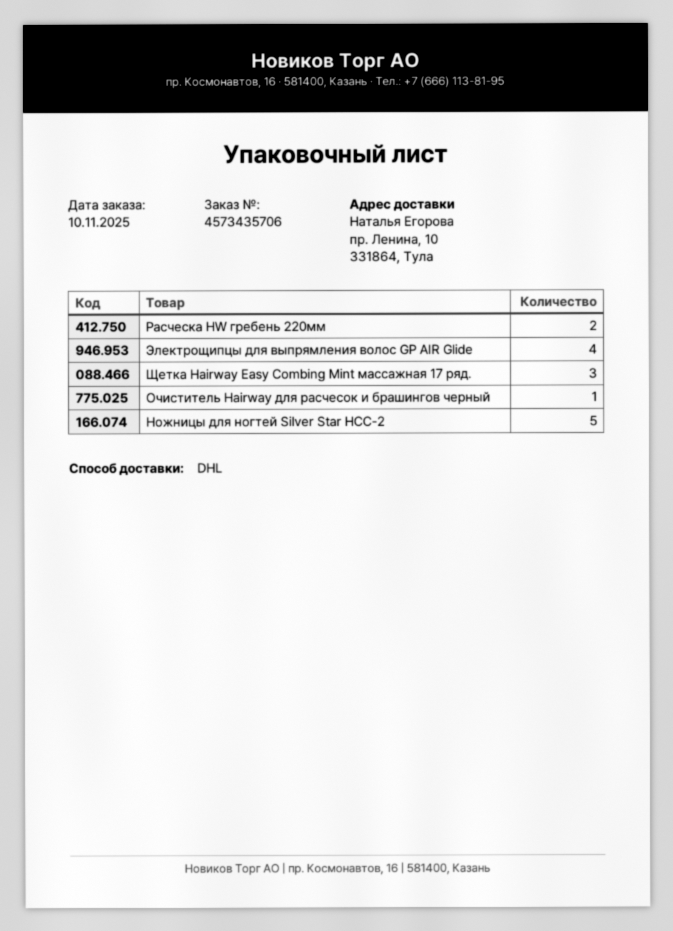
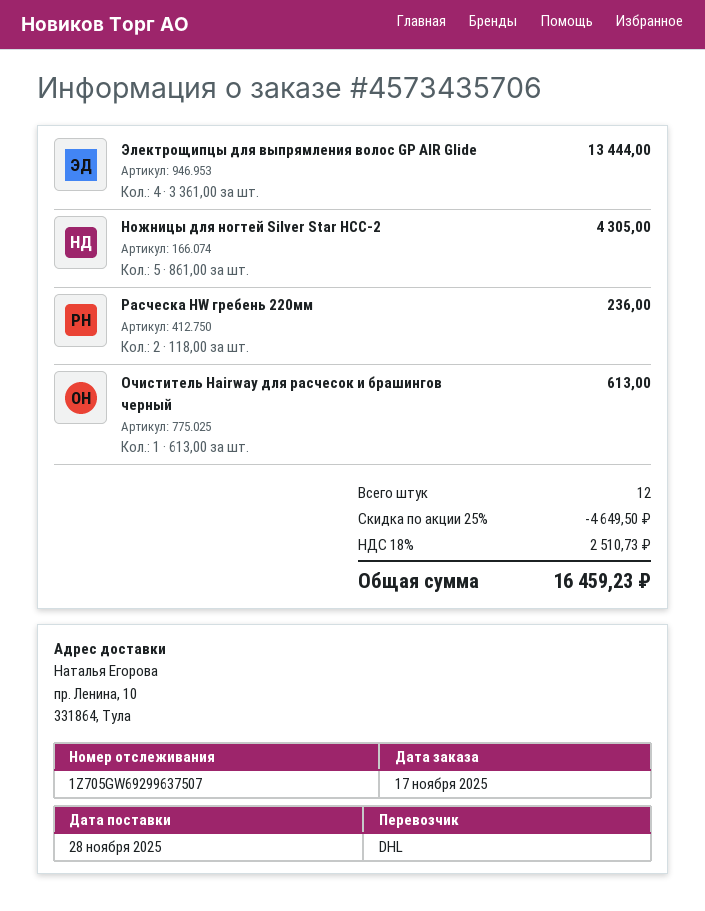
order date: 2025-11-10 -> 2025-11-17
Щетка Hairway Easy Combing Mint массажная 17 ряд.: 3 -> none

